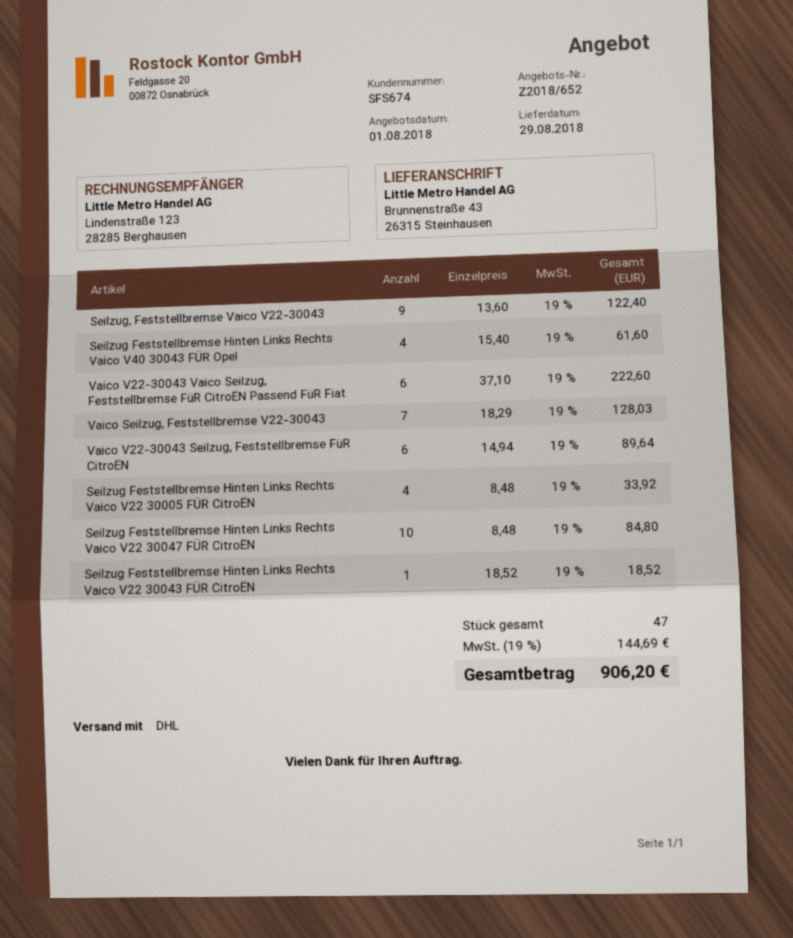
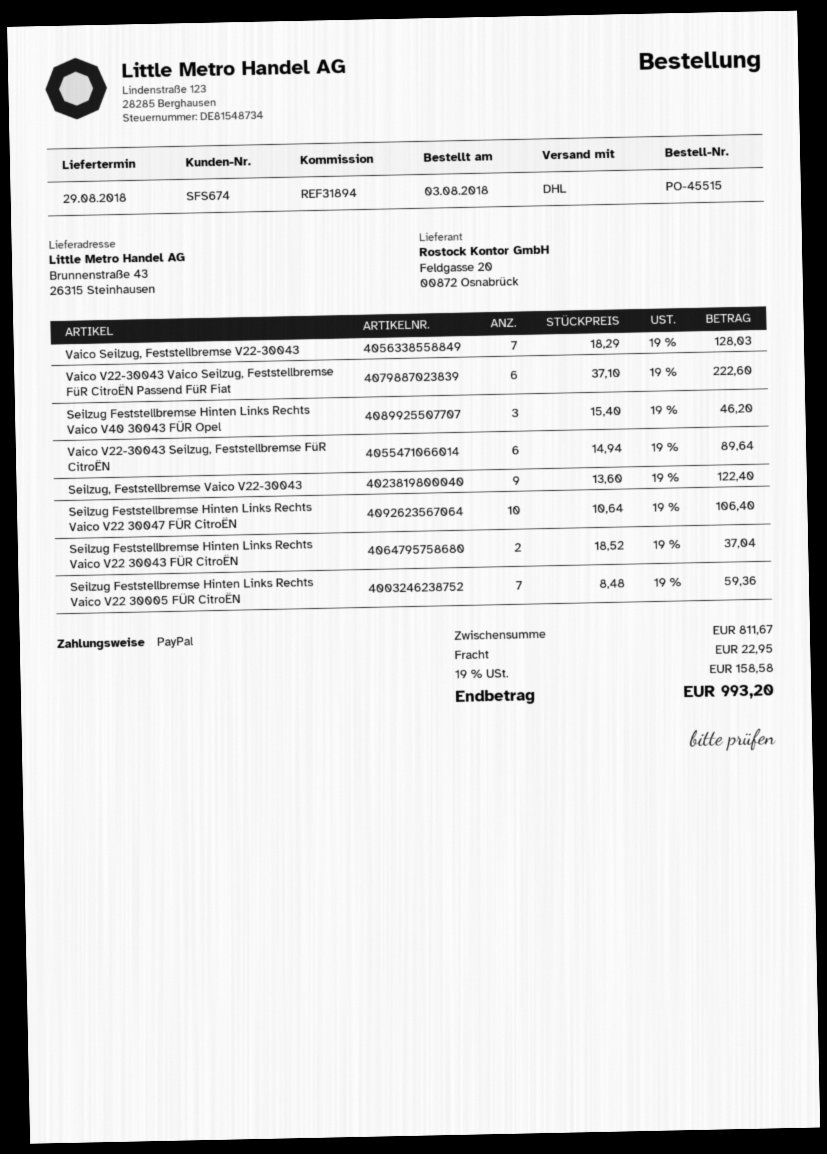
Seilzug Feststellbremse Hinten Links Rechts Vaico V40 30043 FÜR Opel: 4 x 15.40 = 61.60 -> 3 x 15.40 = 46.20
Seilzug Feststellbremse Hinten Links Rechts Vaico V22 30005 FÜR CitroËN: 4 x 8.48 = 33.92 -> 7 x 8.48 = 59.36
Seilzug Feststellbremse Hinten Links Rechts Vaico V22 30047 FÜR CitroËN: 10 x 8.48 = 84.80 -> 10 x 10.64 = 106.40
Seilzug Feststellbremse Hinten Links Rechts Vaico V22 30043 FÜR CitroËN: 1 x 18.52 = 18.52 -> 2 x 18.52 = 37.04
shipping: none -> 22.95
tax: 19% = 144.69 -> 19% = 158.58
total: 906.20 -> 993.20

